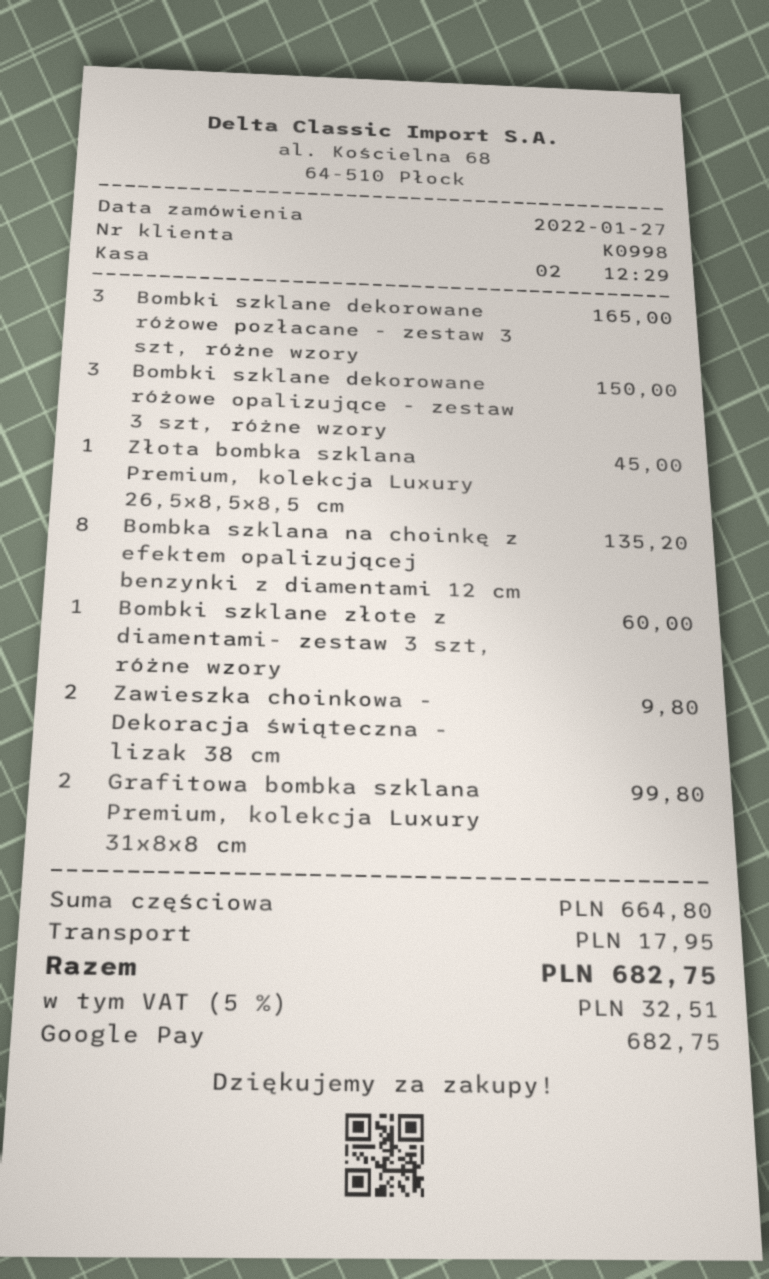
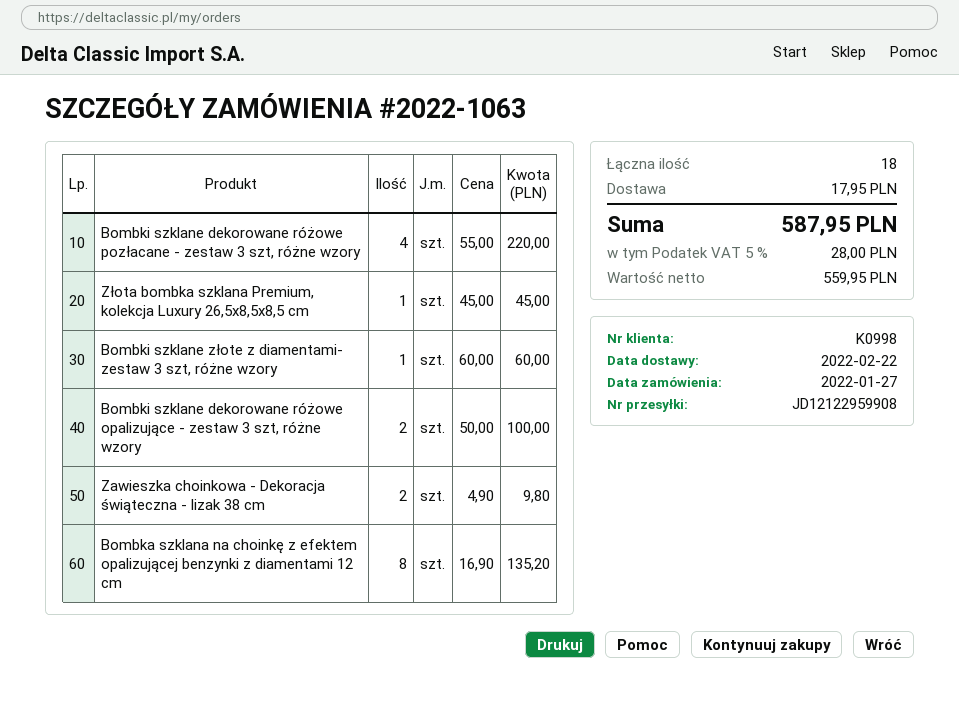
Bombki szklane dekorowane różowe pozłacane - zestaw 3 szt, różne wzory: 3 for 165.00 -> 4 for 220.00
Bombki szklane dekorowane różowe opalizujące - zestaw 3 szt, różne wzory: 3 for 150.00 -> 2 for 100.00
Grafitowa bombka szklana Premium, kolekcja Luxury 31x8x8 cm: 2 for 99.80 -> none
tax: 5% = 32.51 -> 5% = 28.00
total: 682.75 -> 587.95

